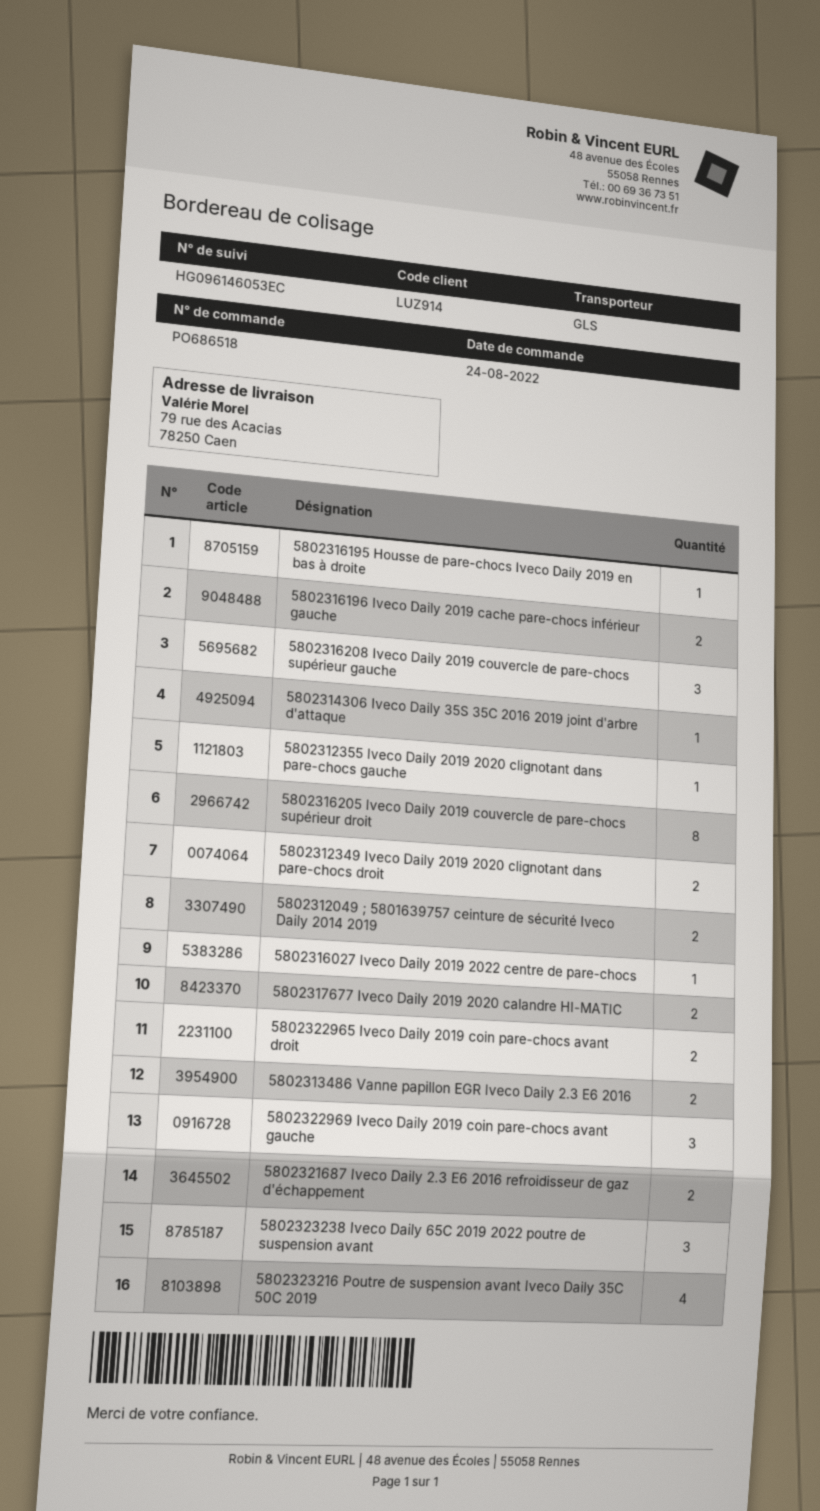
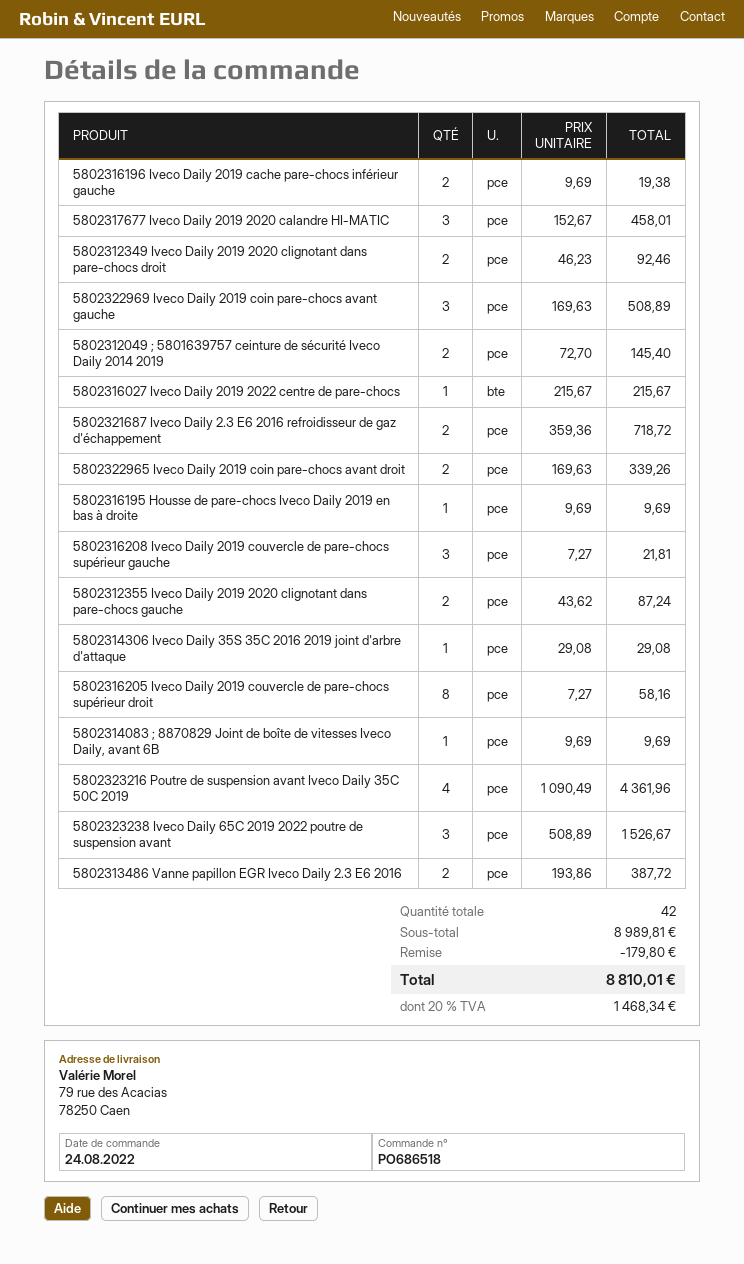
5802312355 Iveco Daily 2019 2020 clignotant dans pare-chocs gauche: 1 -> 2
5802317677 Iveco Daily 2019 2020 calandre HI-MATIC: 2 -> 3
5802314083 ; 8870829 Joint de boîte de vitesses Iveco Daily, avant 6B: none -> 1

